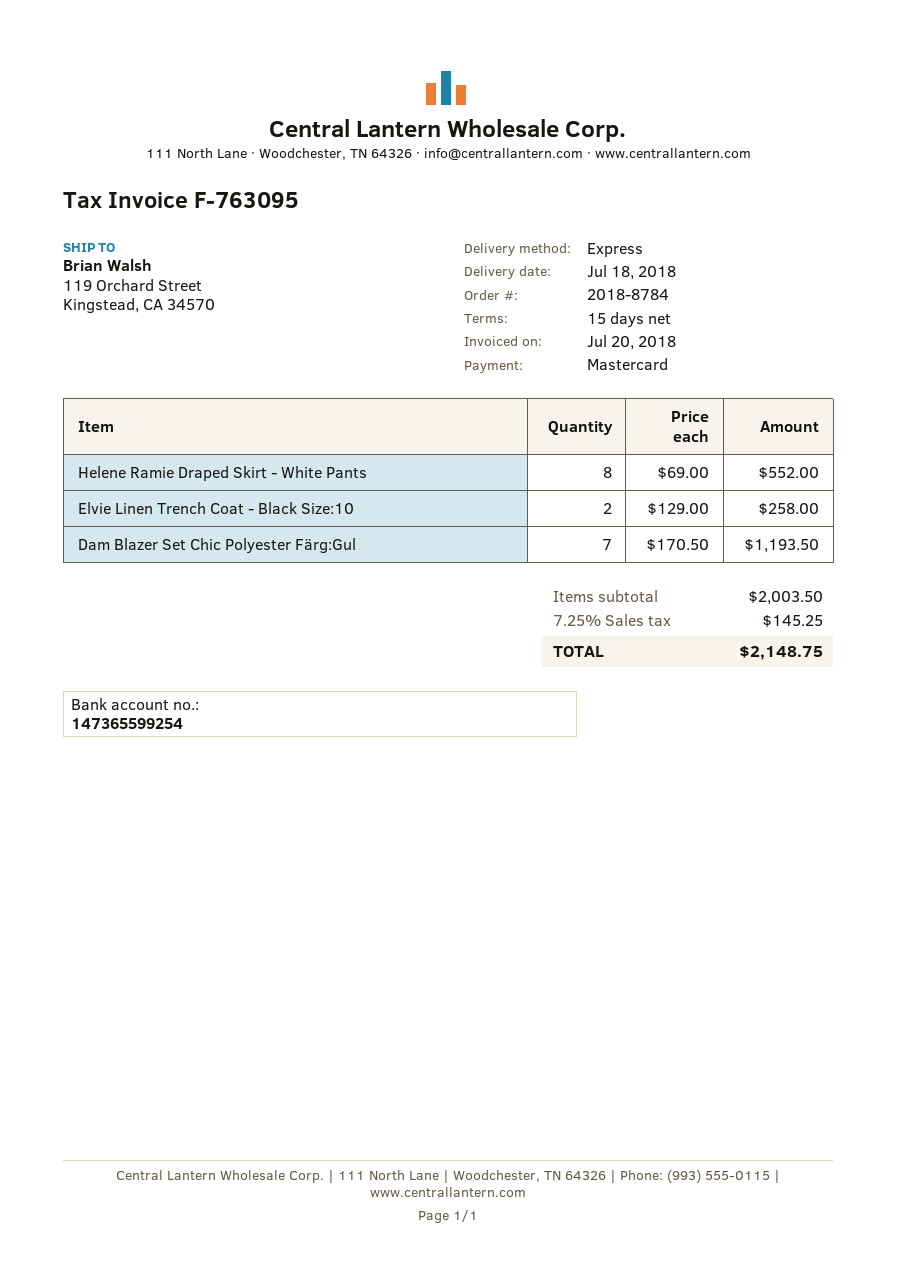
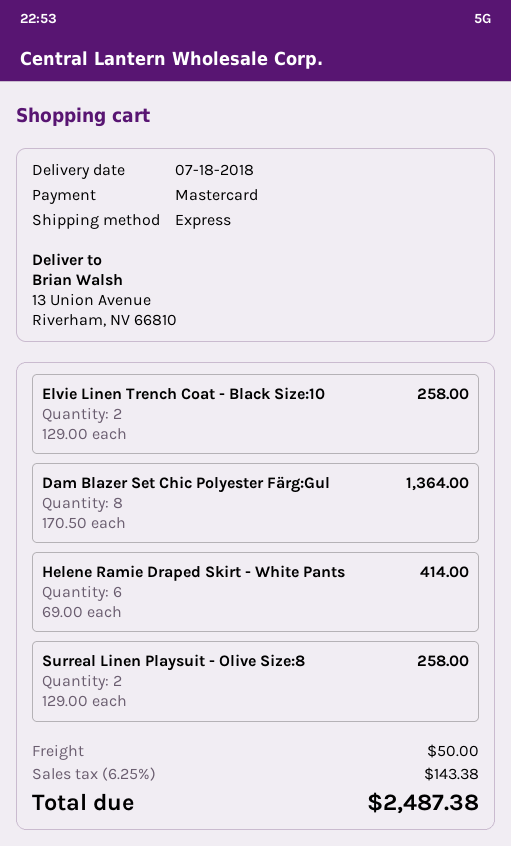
ship to: 119 Orchard Street, Kingstead, CA 34570 -> 13 Union Avenue, Riverham, NV 66810
Helene Ramie Draped Skirt - White Pants: 8 x 69.00 = 552.00 -> 6 x 69.00 = 414.00
Dam Blazer Set Chic Polyester Färg:Gul: 7 x 170.50 = 1193.50 -> 8 x 170.50 = 1364.00
Surreal Linen Playsuit - Olive Size:8: none -> 2 x 129.00 = 258.00
shipping: none -> 50.00
tax: 7.25% = 145.25 -> 6.25% = 143.38
total: 2148.75 -> 2487.38

